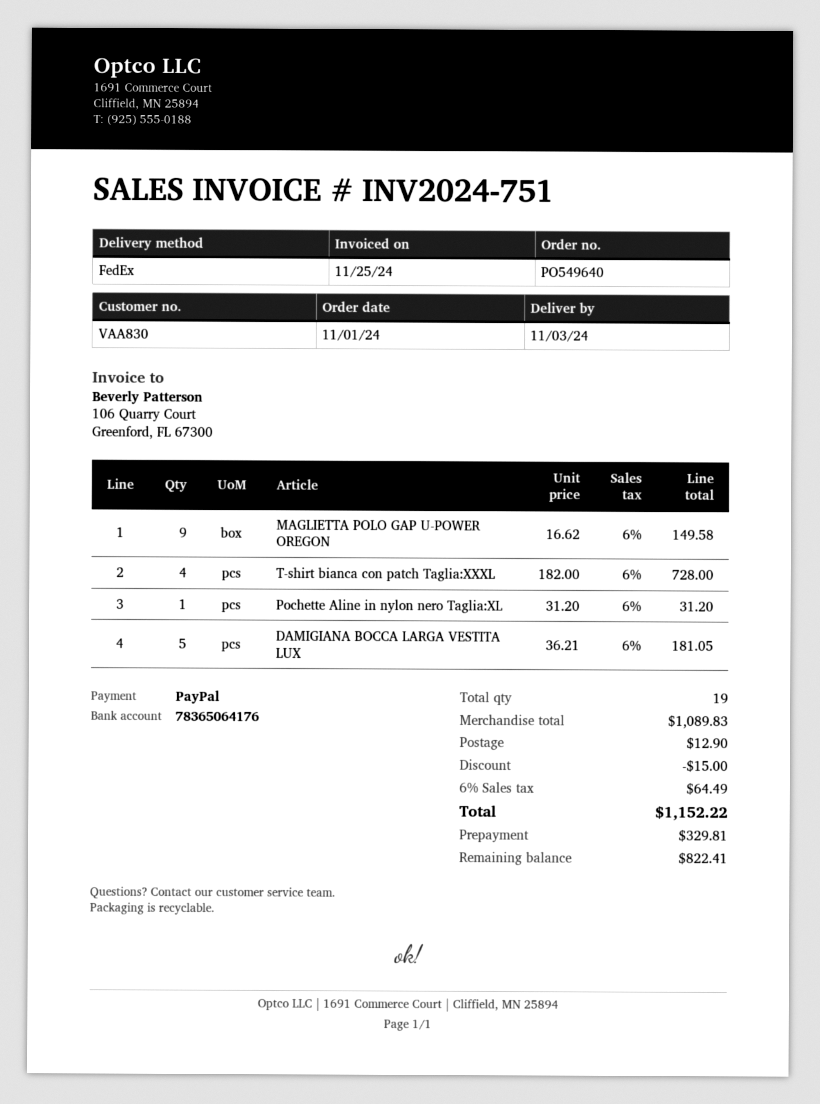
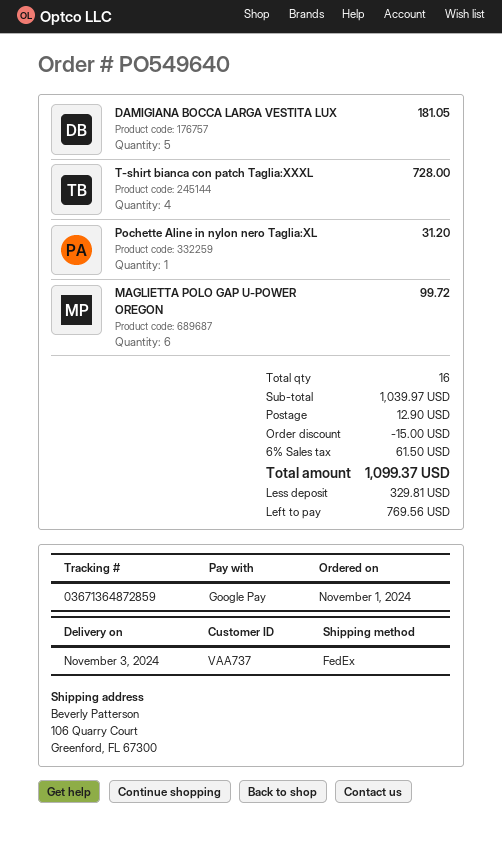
customer number: VAA830 -> VAA737
payment method: PayPal -> Google Pay
MAGLIETTA POLO GAP U-POWER OREGON: 9 for 149.58 -> 6 for 99.72
total quantity: 19 -> 16
subtotal: 1089.83 -> 1039.97
tax: 6% = 64.49 -> 6% = 61.50
total: 1152.22 -> 1099.37
balance: 822.41 -> 769.56

